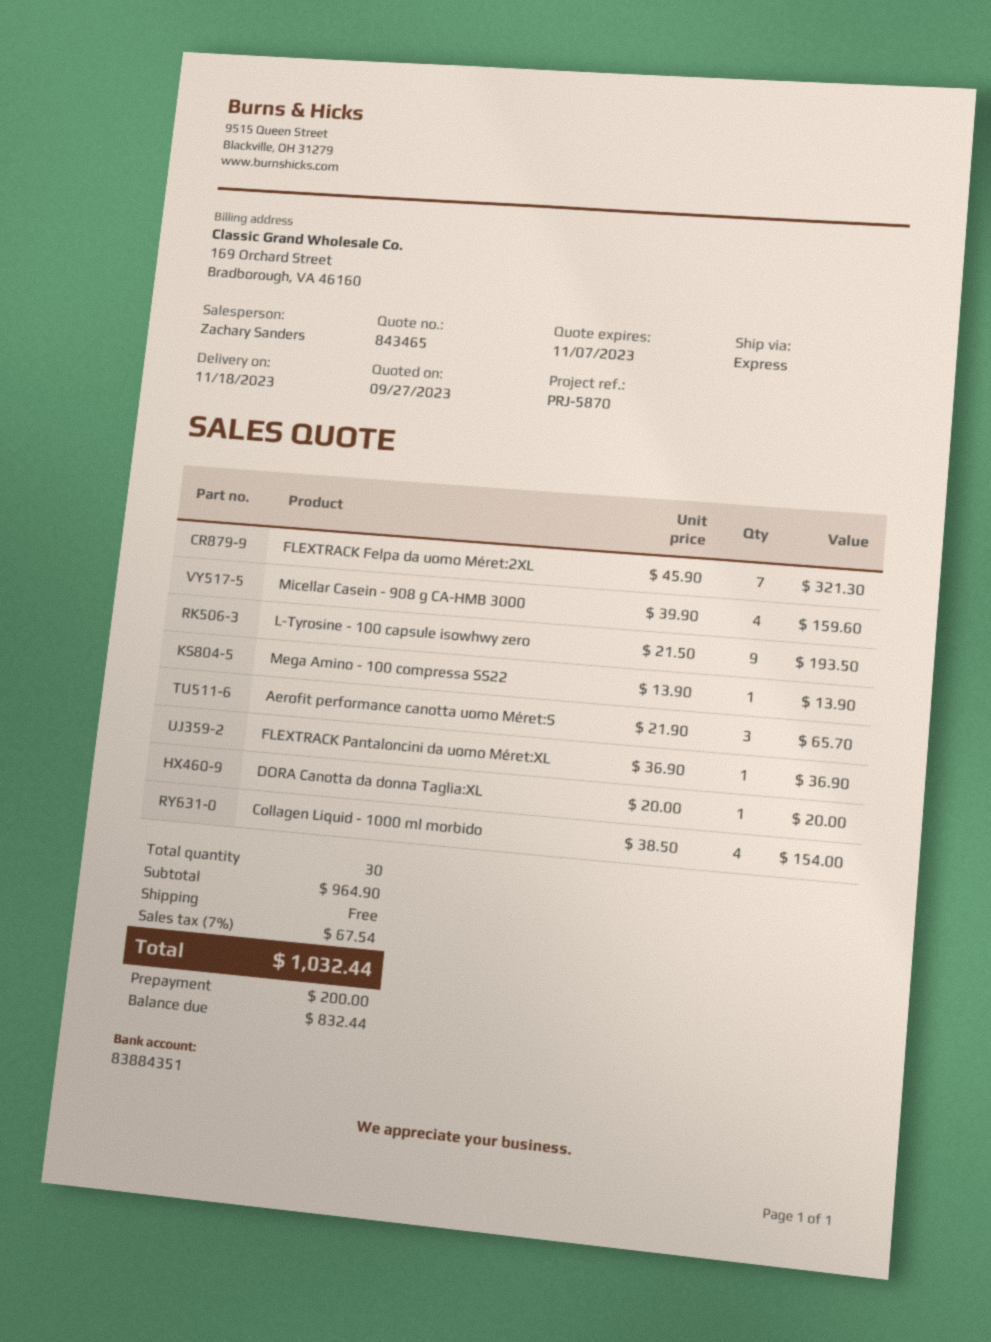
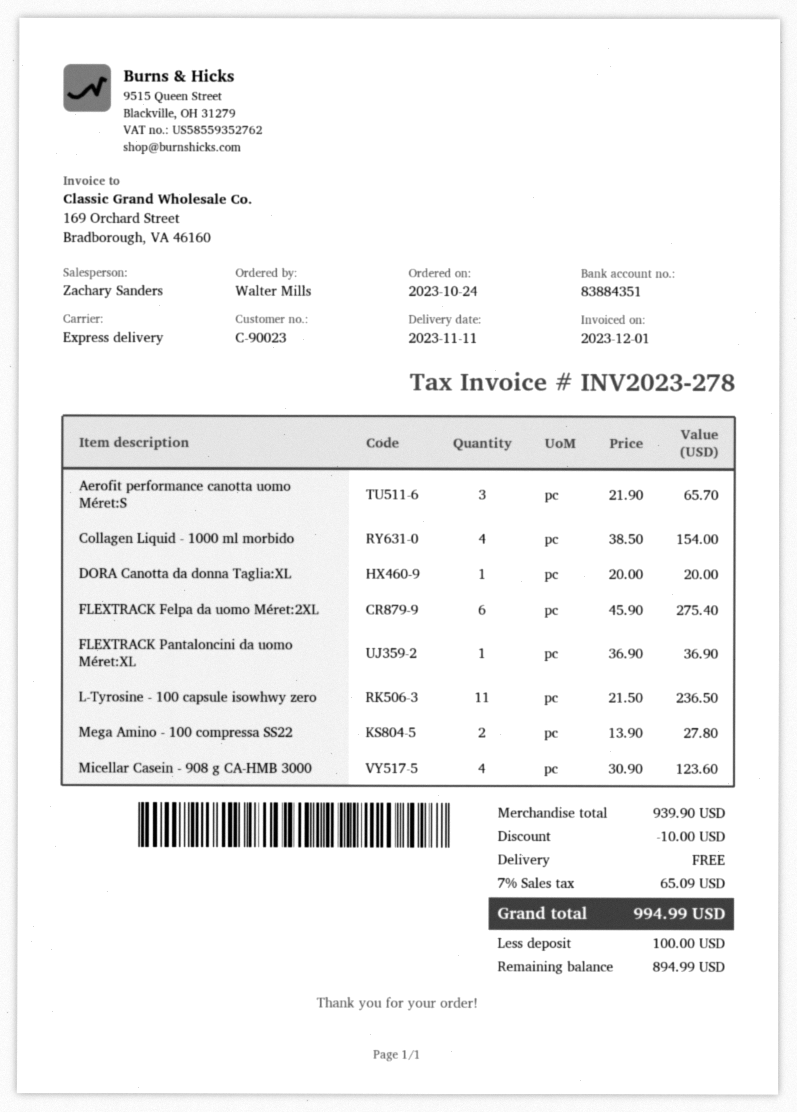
delivery date: 2023-11-18 -> 2023-11-11
FLEXTRACK Felpa da uomo Méret:2XL: 7 x 45.90 = 321.30 -> 6 x 45.90 = 275.40
Micellar Casein - 908 g CA-HMB 3000: 4 x 39.90 = 159.60 -> 4 x 30.90 = 123.60
L-Tyrosine - 100 capsule isowhwy zero: 9 x 21.50 = 193.50 -> 11 x 21.50 = 236.50
Mega Amino - 100 compressa SS22: 1 x 13.90 = 13.90 -> 2 x 13.90 = 27.80
subtotal: 964.90 -> 939.90
discount: none -> 10.00
tax: 7% = 67.54 -> 7% = 65.09
total: 1032.44 -> 994.99
deposit: 200.00 -> 100.00
balance: 832.44 -> 894.99

